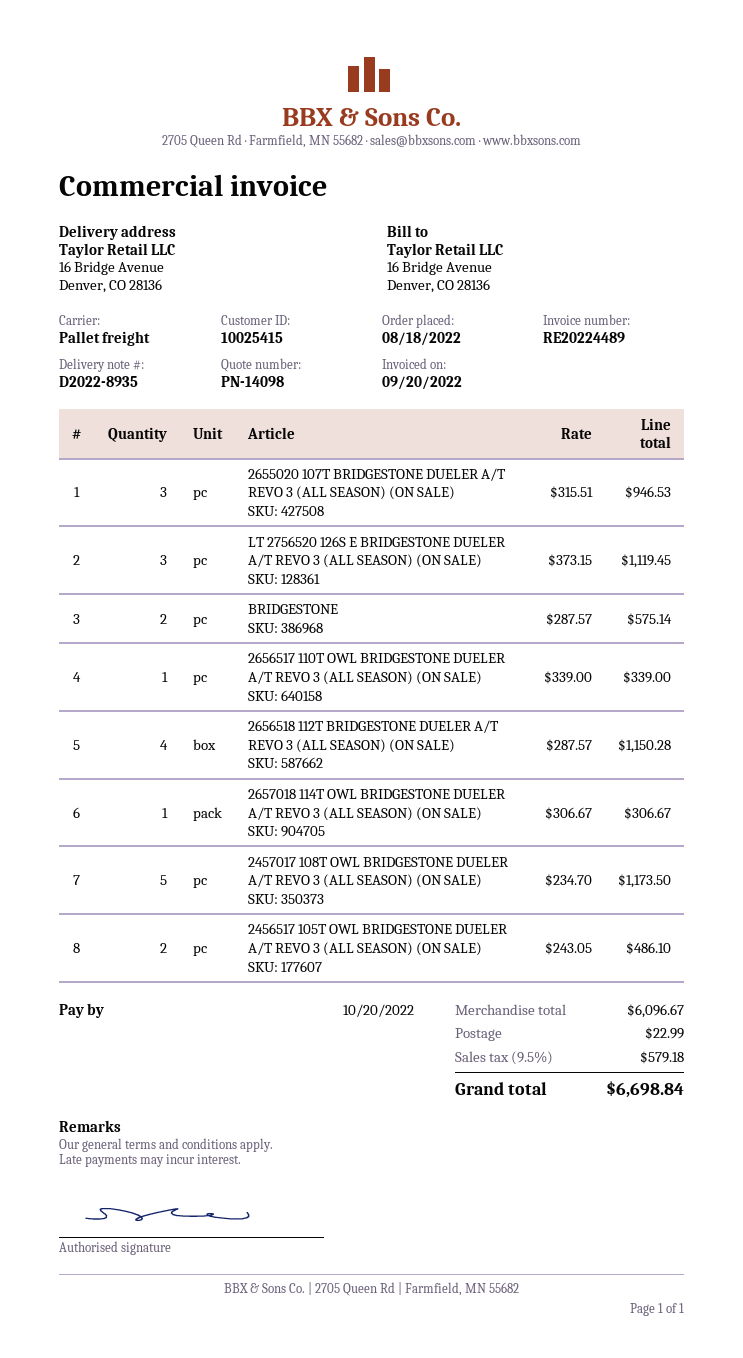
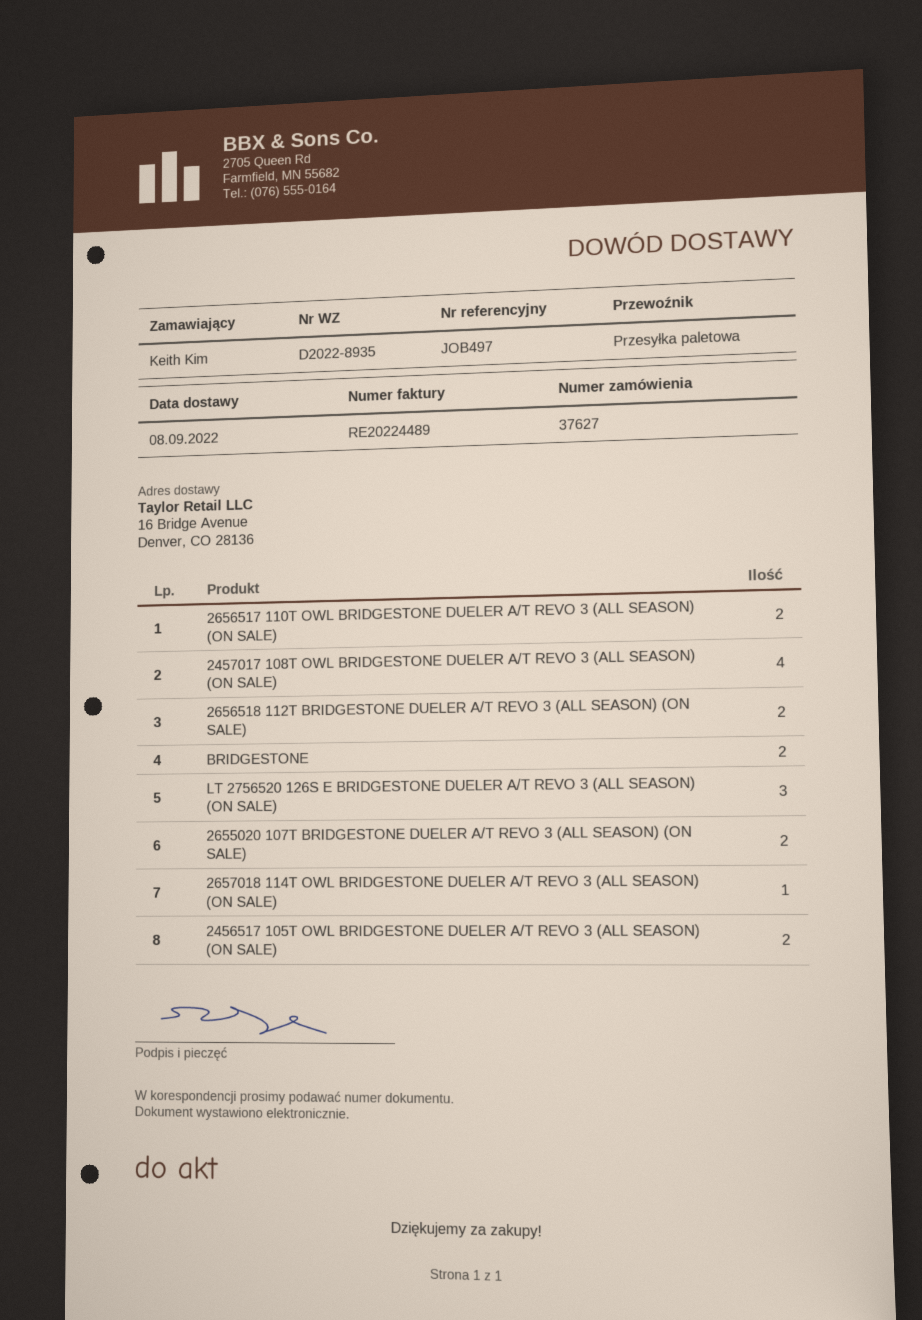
2655020 107T BRIDGESTONE DUELER A/T REVO 3 (ALL SEASON) (ON SALE): 3 -> 2
2656517 110T OWL BRIDGESTONE DUELER A/T REVO 3 (ALL SEASON) (ON SALE): 1 -> 2
2656518 112T BRIDGESTONE DUELER A/T REVO 3 (ALL SEASON) (ON SALE): 4 -> 2
2457017 108T OWL BRIDGESTONE DUELER A/T REVO 3 (ALL SEASON) (ON SALE): 5 -> 4

